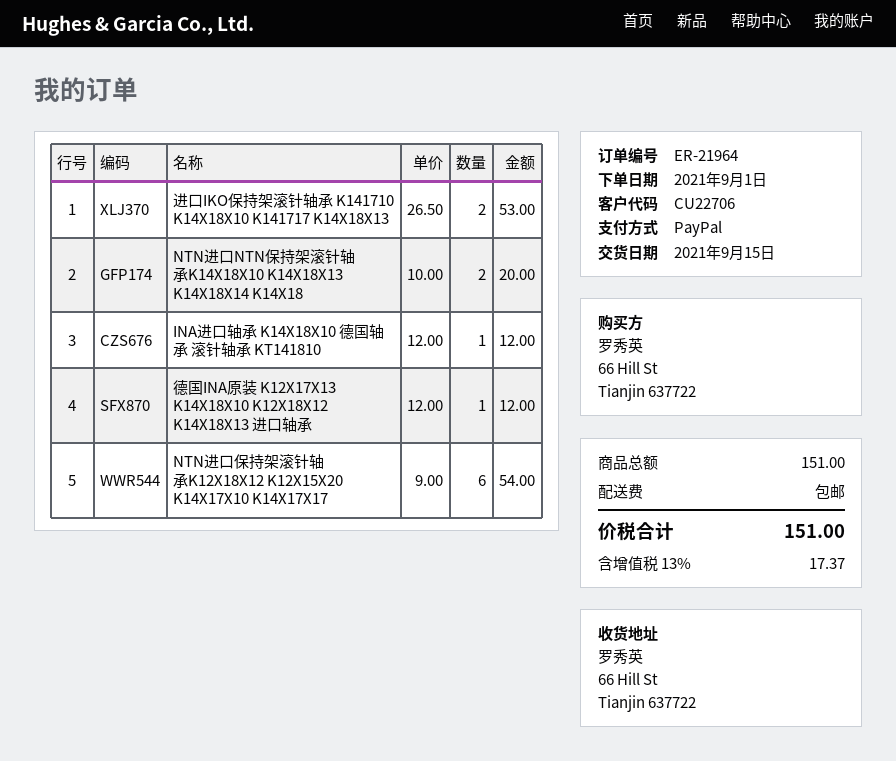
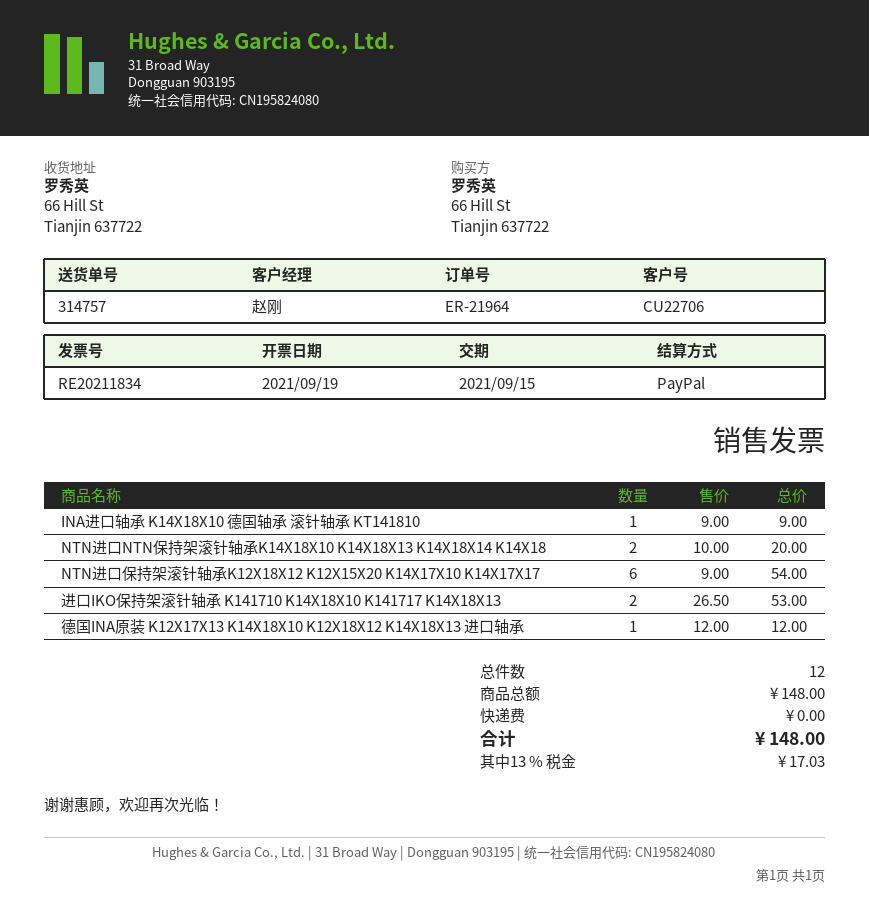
INA进口轴承 K14X18X10 德国轴承 滚针轴承 KT141810: 1 x 12.00 = 12.00 -> 1 x 9.00 = 9.00
subtotal: 151.00 -> 148.00
tax: 13% = 17.37 -> 13% = 17.03
total: 151.00 -> 148.00

